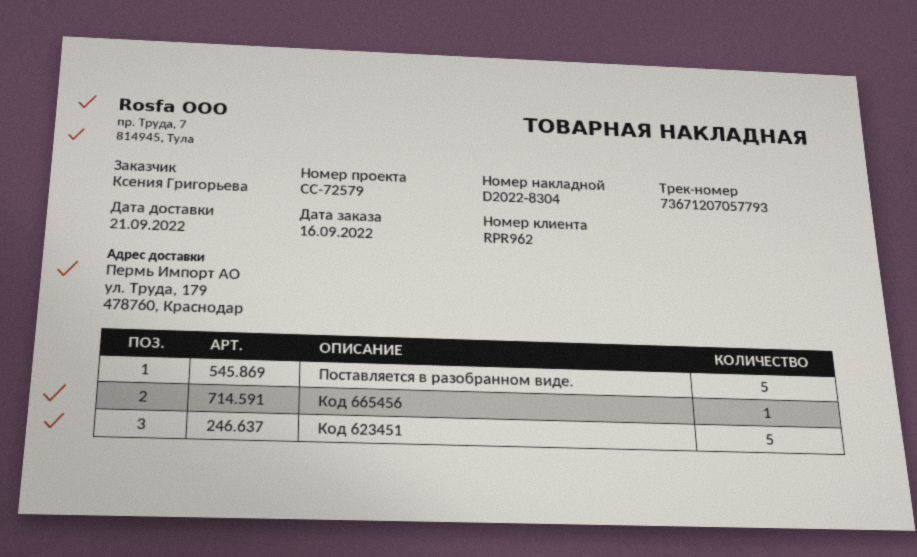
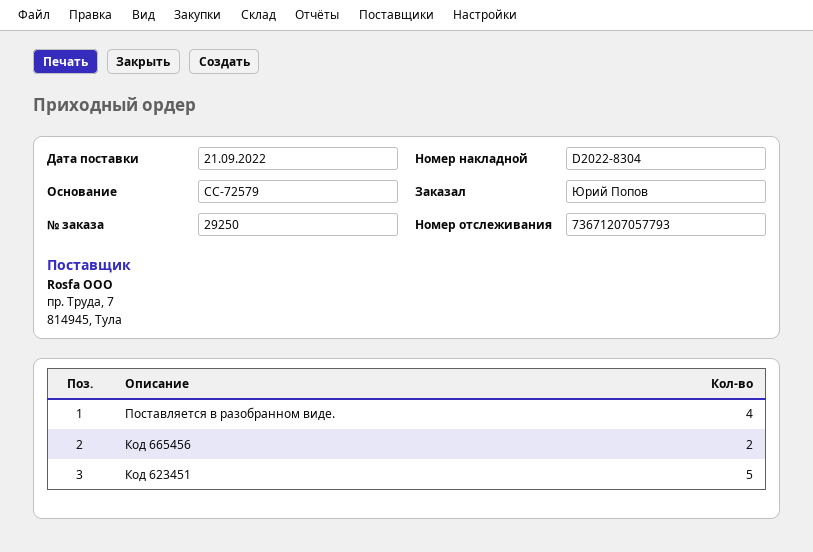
ordered by: Ксения Григорьева -> Юрий Попов
Поставляется в разобранном виде.: 5 -> 4
Код 665456: 1 -> 2

